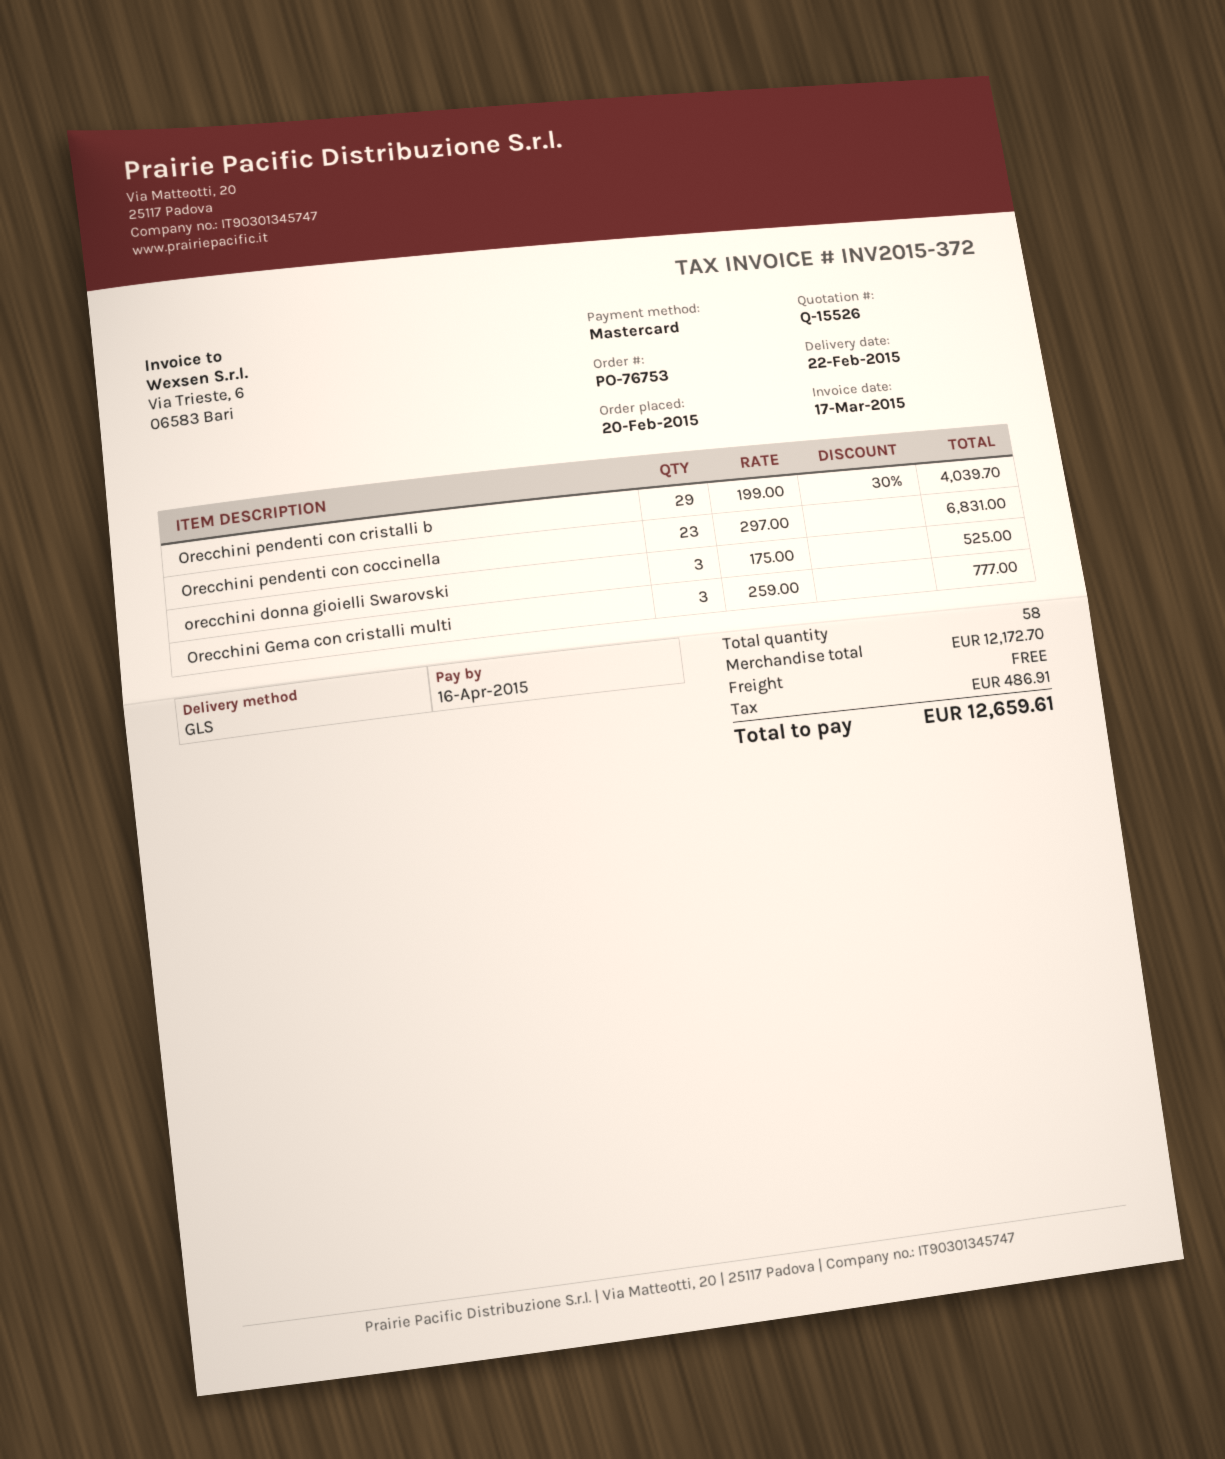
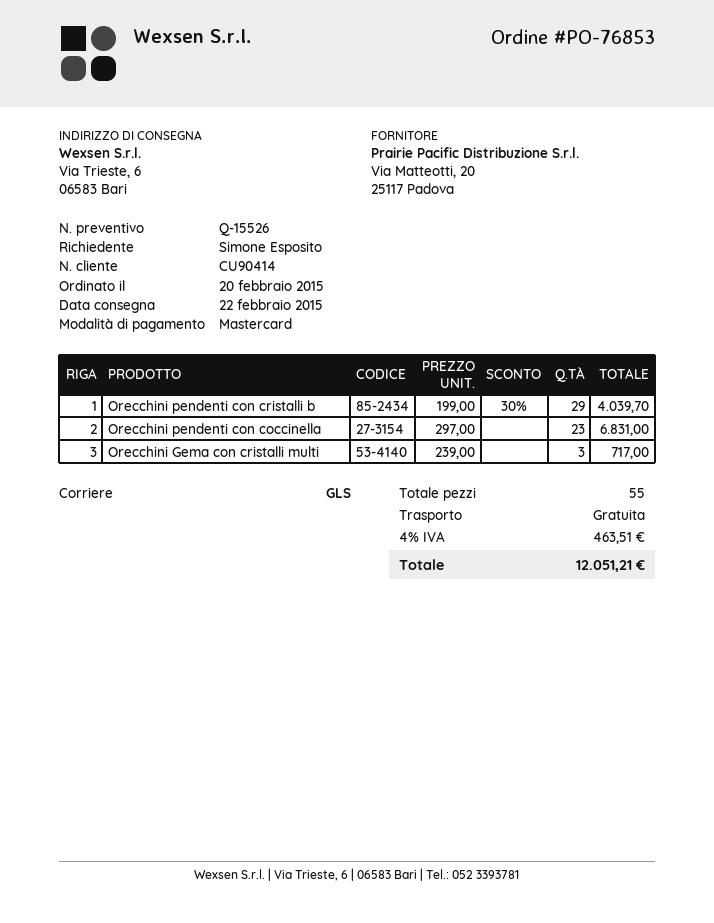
order number: PO-76753 -> PO-76853
orecchini donna gioielli Swarovski: 3 x 175.00 = 525.00 -> none
Orecchini Gema con cristalli multi: 3 x 259.00 = 777.00 -> 3 x 239.00 = 717.00
total quantity: 58 -> 55
tax: 486.91 -> 463.51
total: 12659.61 -> 12051.21

